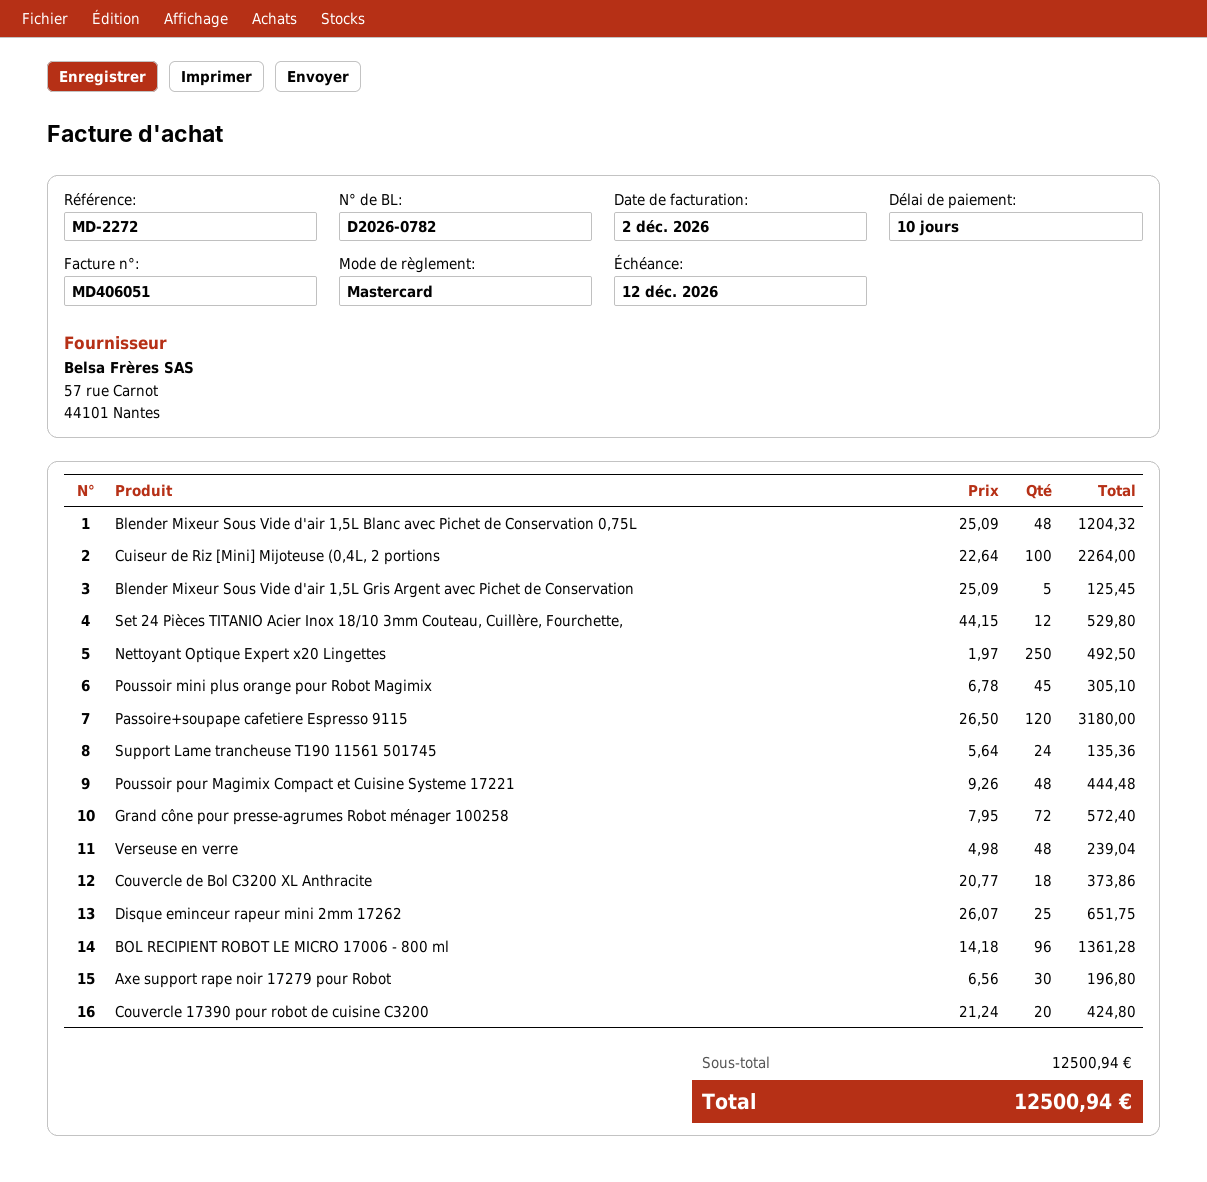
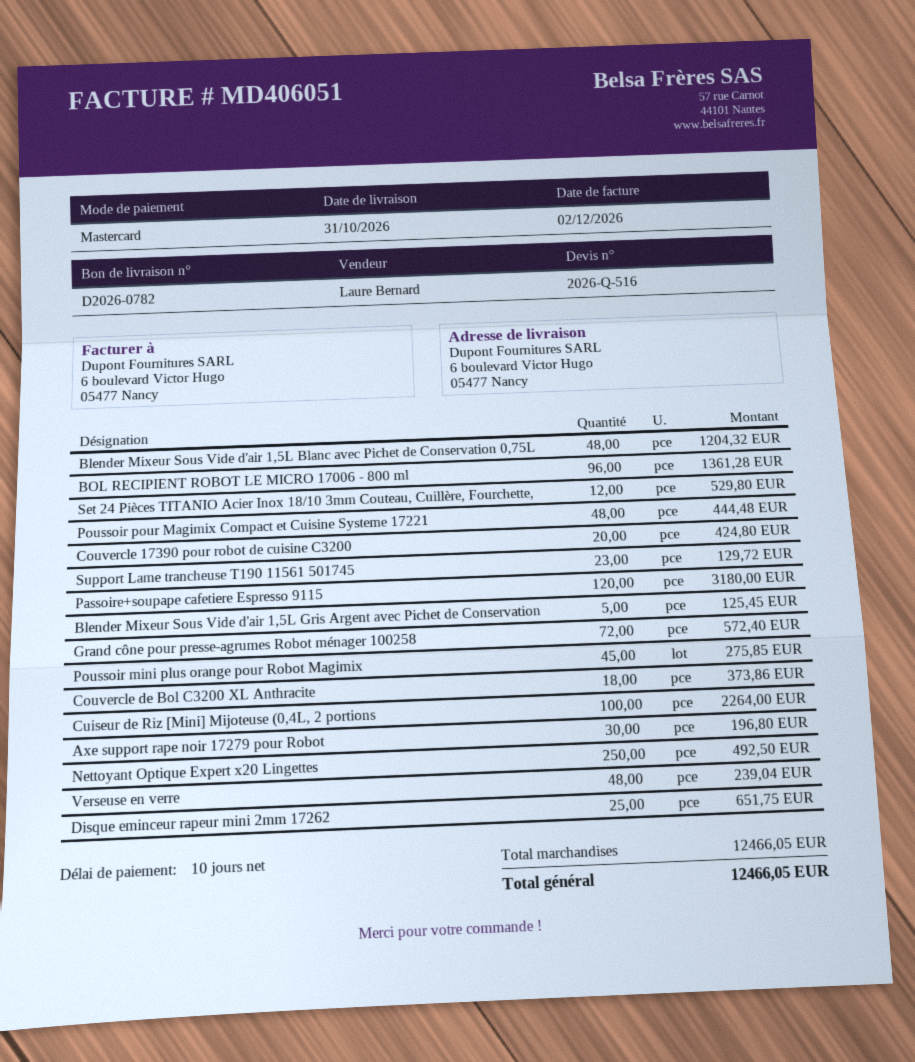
Poussoir mini plus orange pour Robot Magimix: 45 for 305.10 -> 45 for 275.85
Support Lame trancheuse T190 11561 501745: 24 for 135.36 -> 23 for 129.72
subtotal: 12500.94 -> 12466.05
total: 12500.94 -> 12466.05

